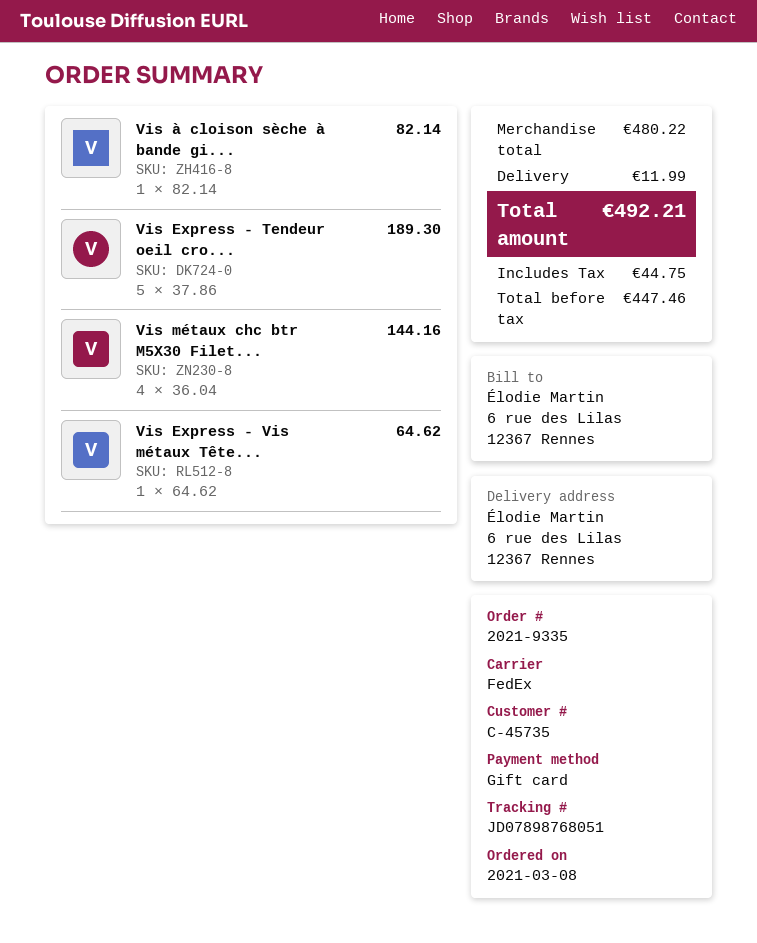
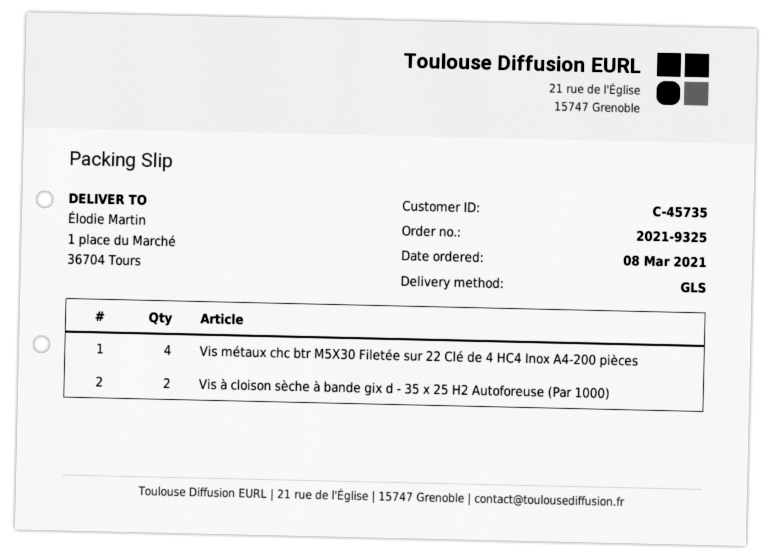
order number: 2021-9335 -> 2021-9325
shipping method: FedEx -> GLS
ship to: 6 rue des Lilas, 12367 Rennes -> 1 place du Marché, 36704 Tours
Vis à cloison sèche à bande gi...: 1 -> 2
Vis Express - Tendeur oeil cro...: 5 -> none
Vis Express - Vis métaux Tête...: 1 -> none

